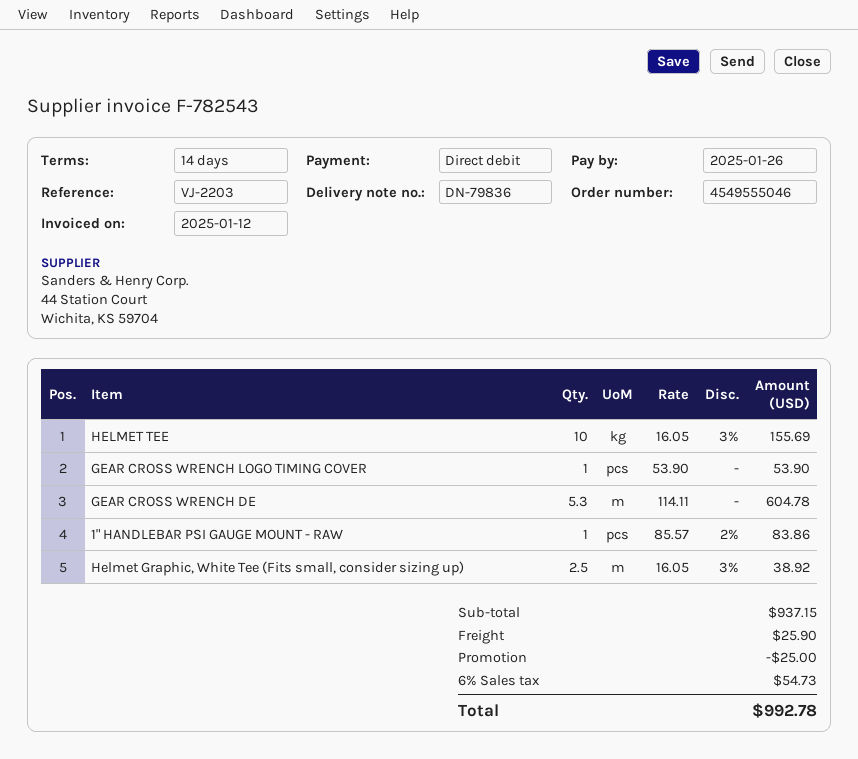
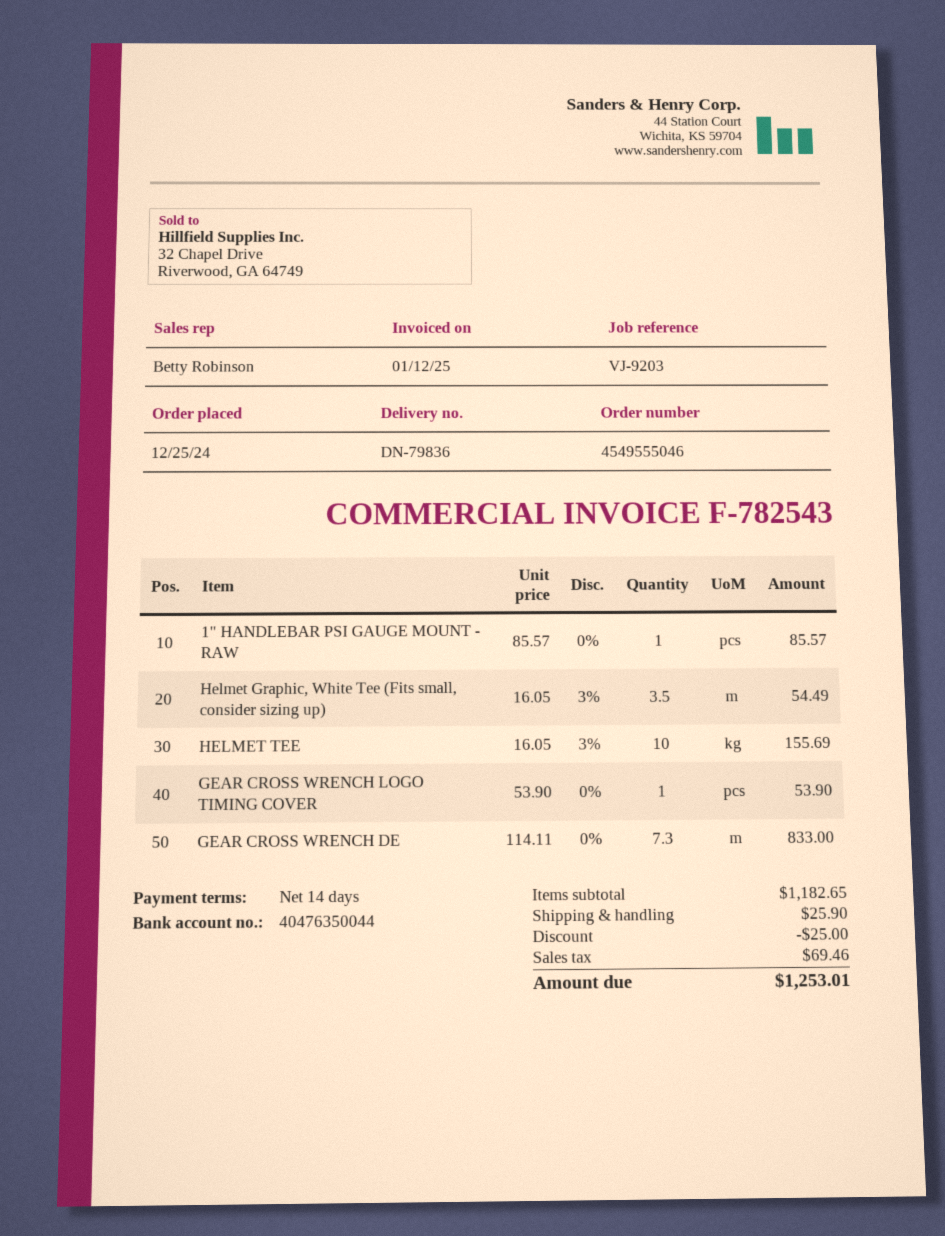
reference: VJ-2203 -> VJ-9203
GEAR CROSS WRENCH DE: 5.3 x 114.11 = 604.78 -> 7.3 x 114.11 = 833.00
1" HANDLEBAR PSI GAUGE MOUNT - RAW: 1 x 85.57 - 2% = 83.86 -> 1 x 85.57 = 85.57
Helmet Graphic, White Tee (Fits small, consider sizing up): 2.5 x 16.05 - 3% = 38.92 -> 3.5 x 16.05 - 3% = 54.49
subtotal: 937.15 -> 1182.65
tax: 54.73 -> 69.46
total: 992.78 -> 1253.01

